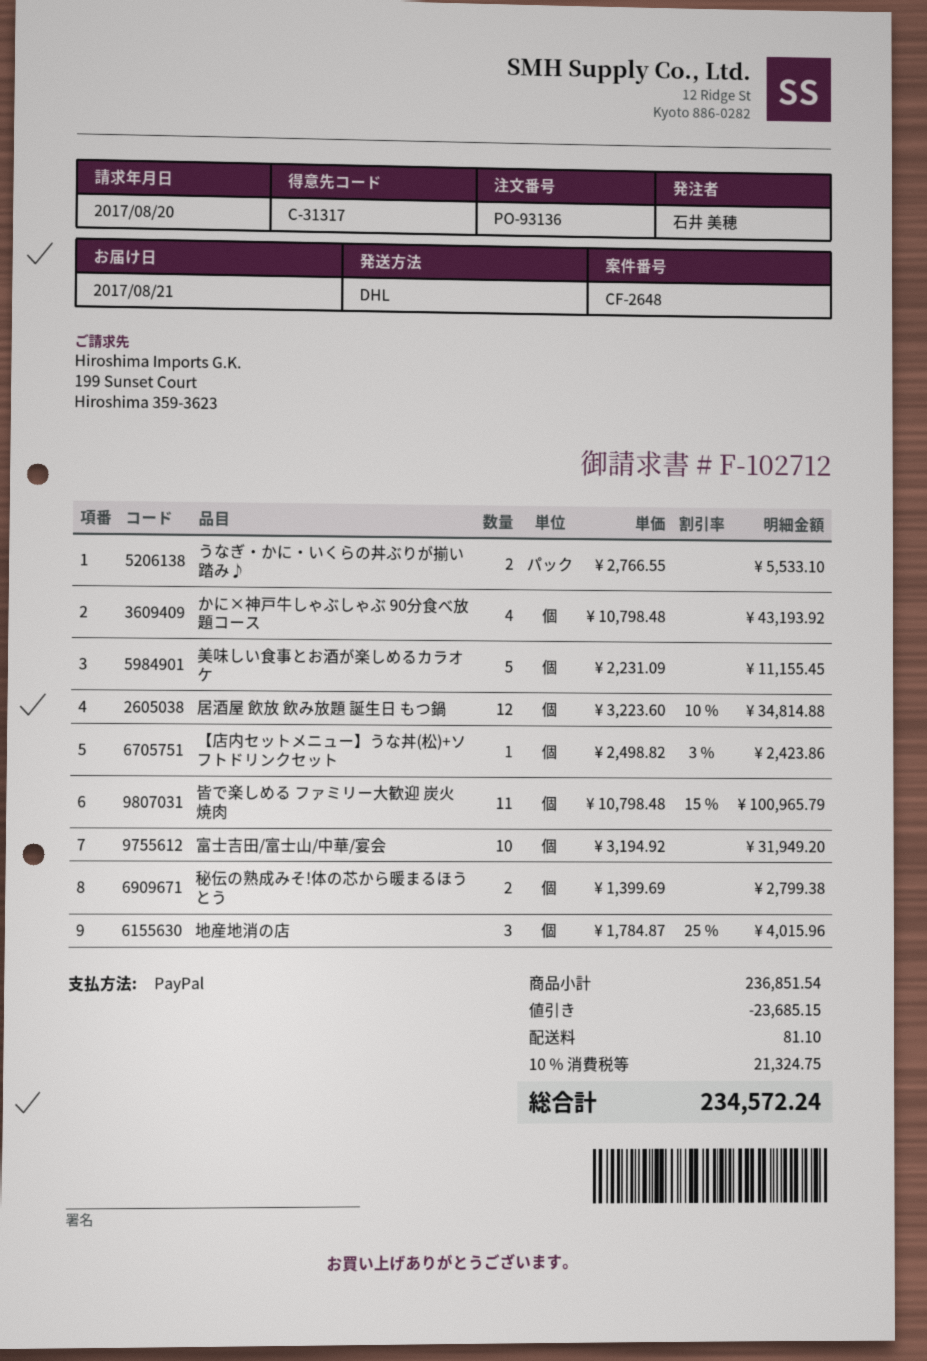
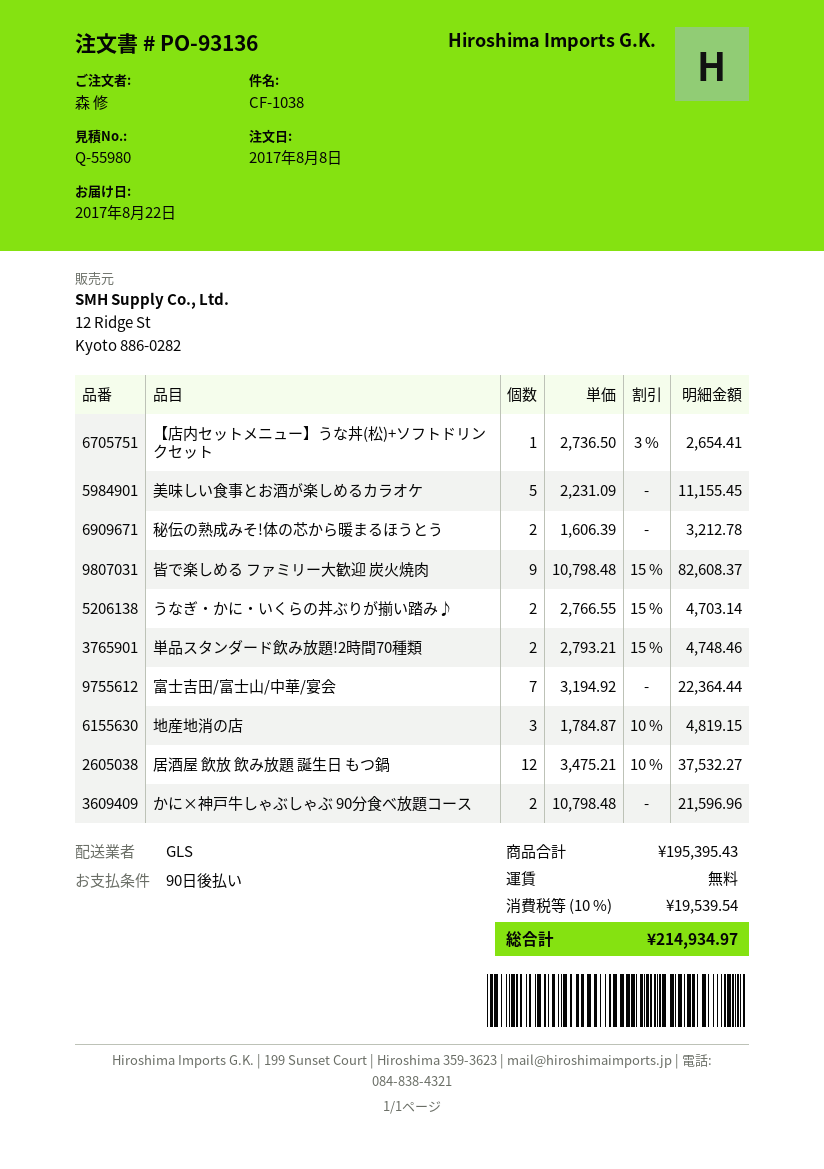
delivery date: 2017-08-21 -> 2017-08-22
reference: CF-2648 -> CF-1038
ordered by: 石井 美穂 -> 森 修
shipping method: DHL -> GLS
うなぎ・かに・いくらの丼ぶりが揃い踏み♪: 2 x 2766.55 = 5533.10 -> 2 x 2766.55 - 15% = 4703.14
かに×神戸牛しゃぶしゃぶ 90分食べ放題コース: 4 x 10798.48 = 43193.92 -> 2 x 10798.48 = 21596.96
居酒屋 飲放 飲み放題 誕生日 もつ鍋: 12 x 3223.60 - 10% = 34814.88 -> 12 x 3475.21 - 10% = 37532.27
【店内セットメニュー】うな丼(松)+ソフトドリンクセット: 1 x 2498.82 - 3% = 2423.86 -> 1 x 2736.50 - 3% = 2654.41
皆で楽しめる ファミリー大歓迎 炭火焼肉: 11 x 10798.48 - 15% = 100965.79 -> 9 x 10798.48 - 15% = 82608.37
富士吉田/富士山/中華/宴会: 10 x 3194.92 = 31949.20 -> 7 x 3194.92 = 22364.44
秘伝の熟成みそ!体の芯から暖まるほうとう: 2 x 1399.69 = 2799.38 -> 2 x 1606.39 = 3212.78
地産地消の店: 3 x 1784.87 - 25% = 4015.96 -> 3 x 1784.87 - 10% = 4819.15
単品スタンダード飲み放題!2時間70種類: none -> 2 x 2793.21 - 15% = 4748.46
subtotal: 236851.54 -> 195395.43
discount: 23685.15 -> none
shipping: 81.10 -> 0.00
tax: 10% = 21324.75 -> 10% = 19539.54
total: 234572.24 -> 214934.97

